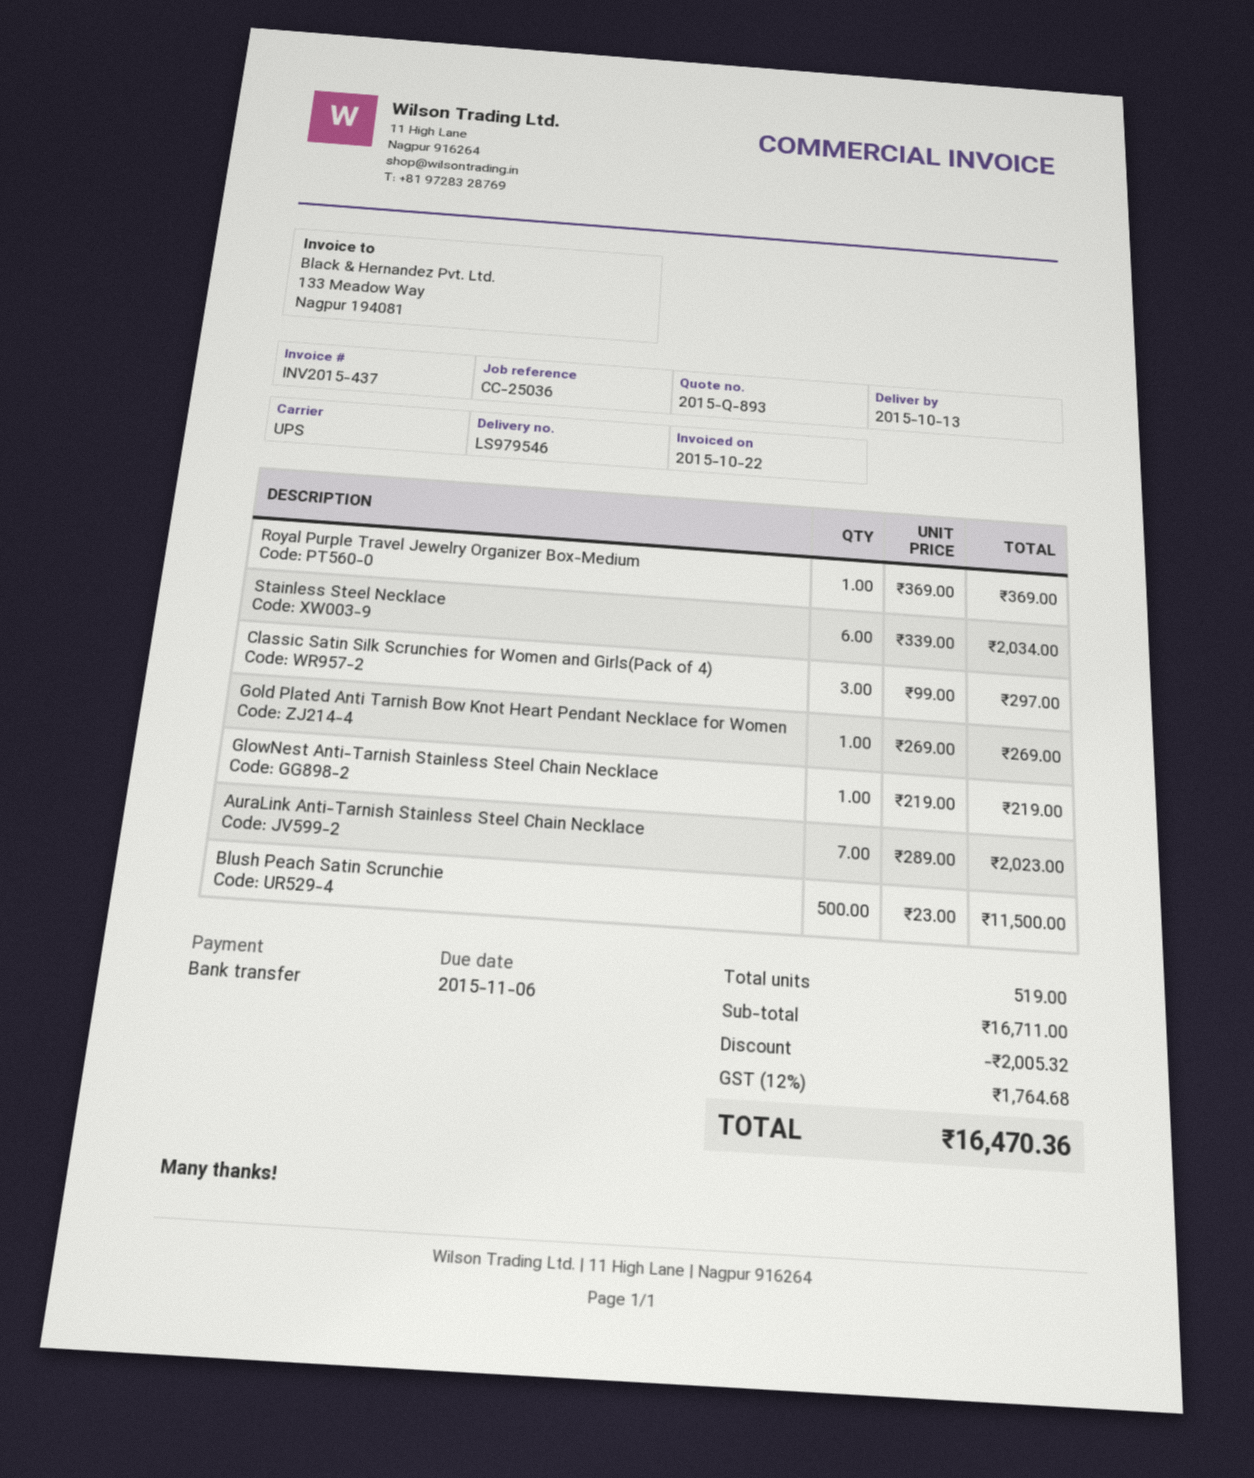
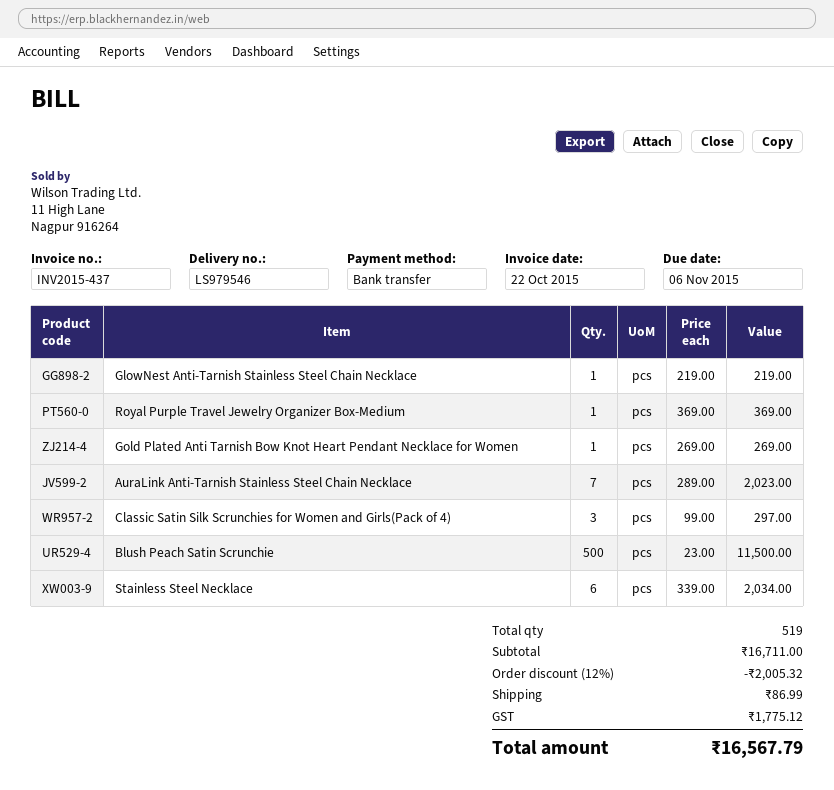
shipping: none -> 86.99
tax: 1764.68 -> 1775.12
total: 16470.36 -> 16567.79

